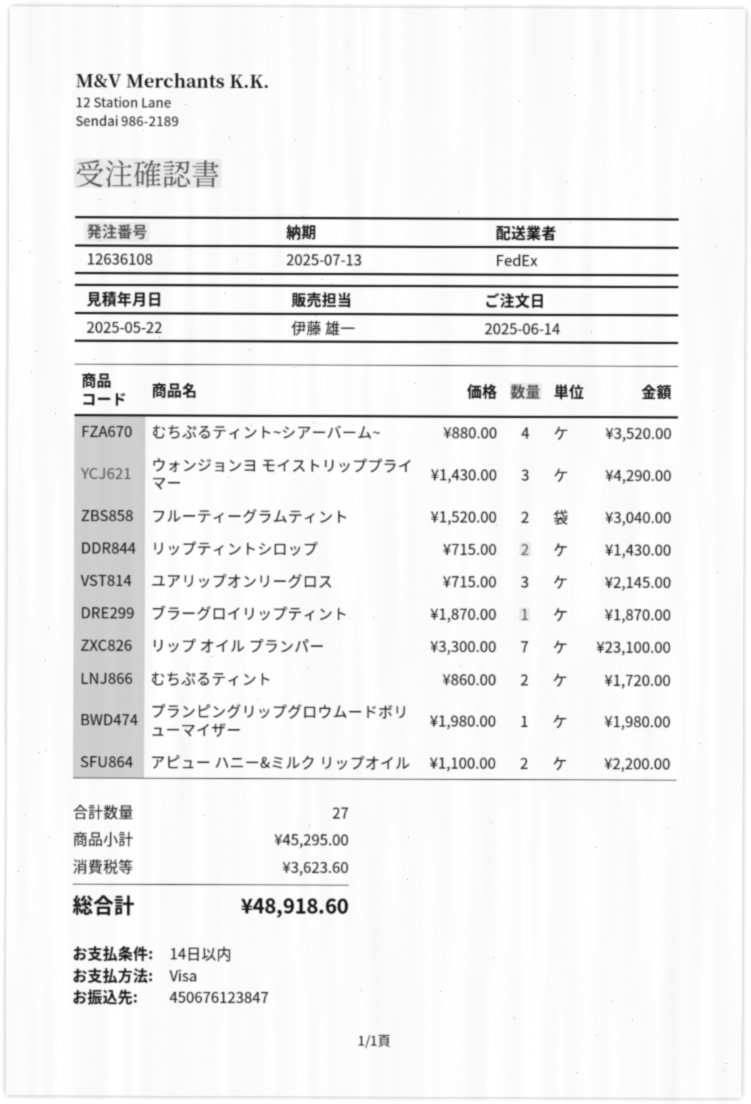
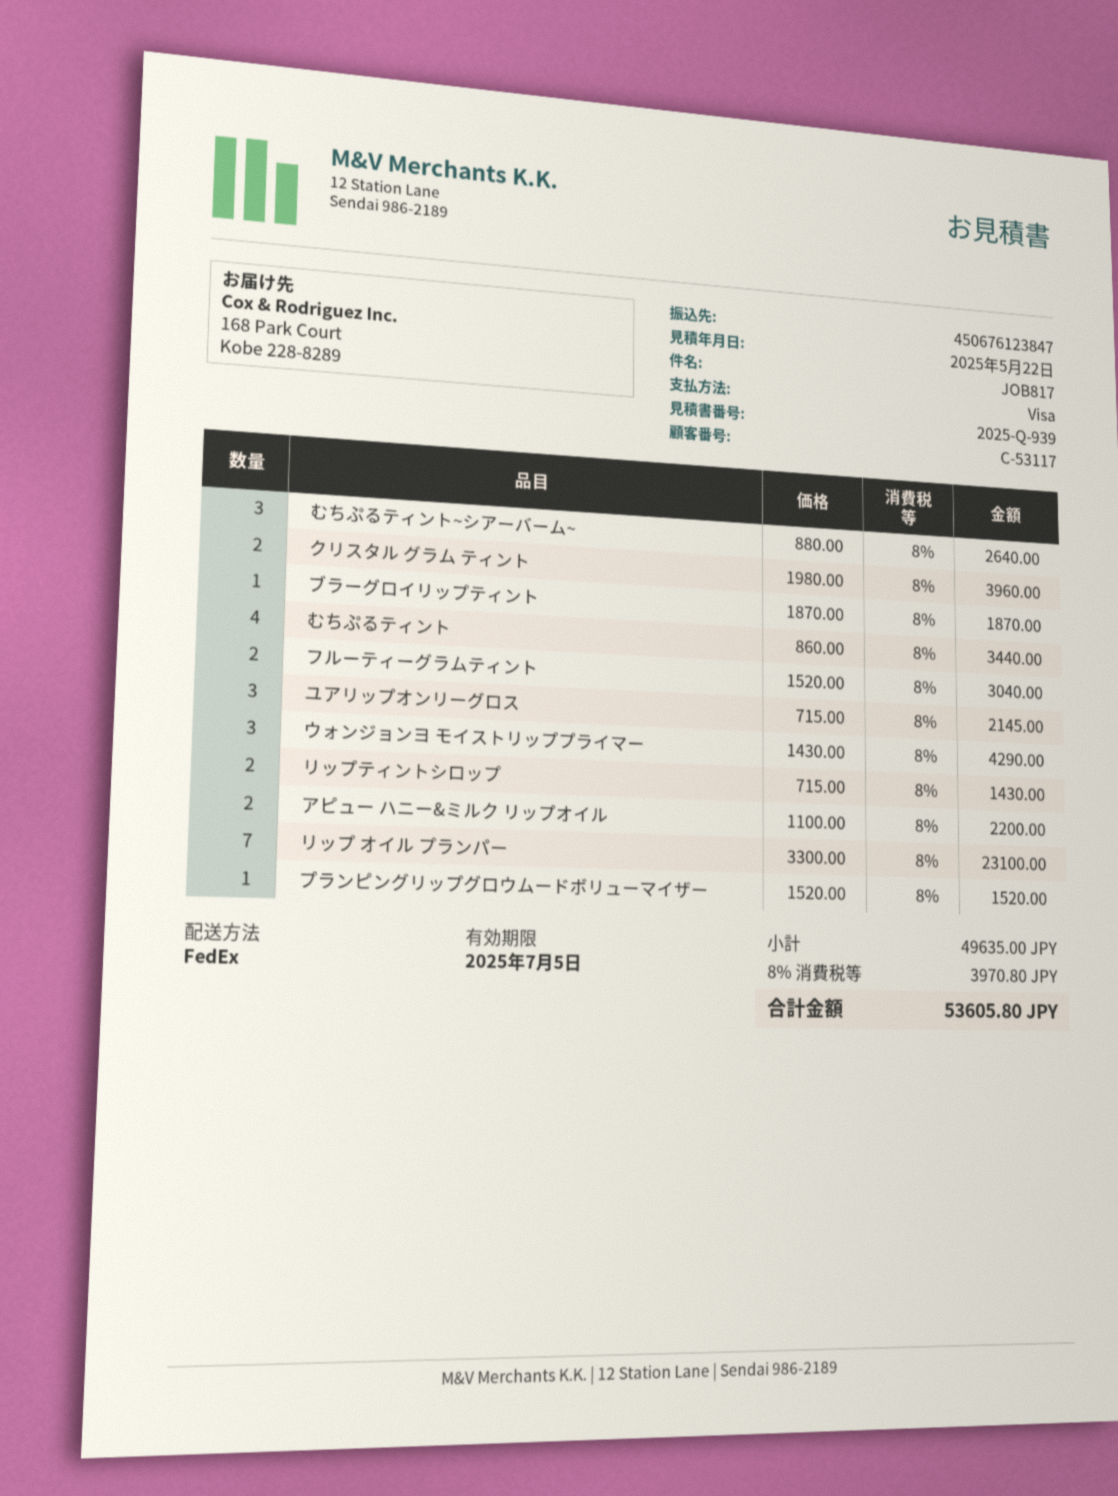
むちぷるティント~シアーバーム~: 4 x 880.00 = 3520.00 -> 3 x 880.00 = 2640.00
むちぷるティント: 2 x 860.00 = 1720.00 -> 4 x 860.00 = 3440.00
プランピングリップグロウムードボリューマイザー: 1 x 1980.00 = 1980.00 -> 1 x 1520.00 = 1520.00
クリスタル グラム ティント: none -> 2 x 1980.00 = 3960.00
subtotal: 45295.00 -> 49635.00
tax: 3623.60 -> 3970.80
total: 48918.60 -> 53605.80

